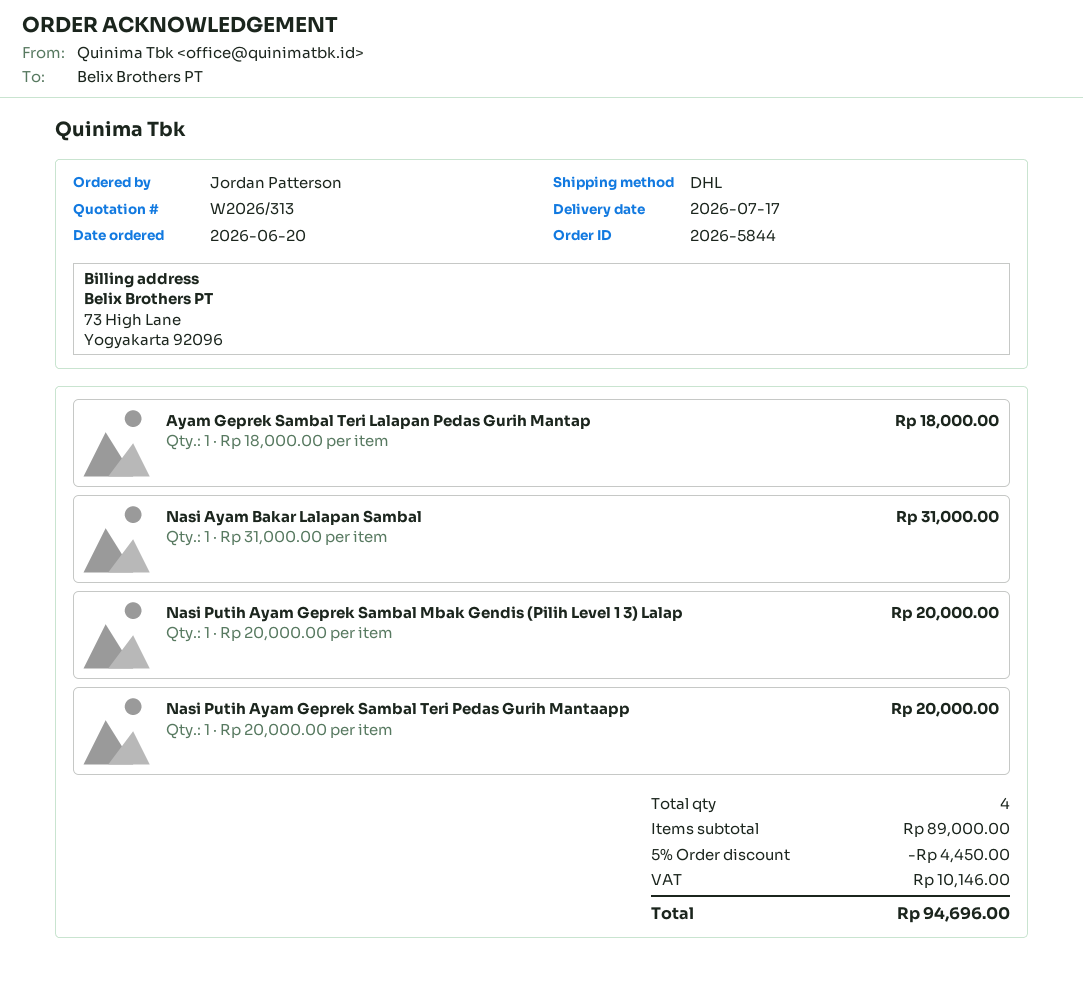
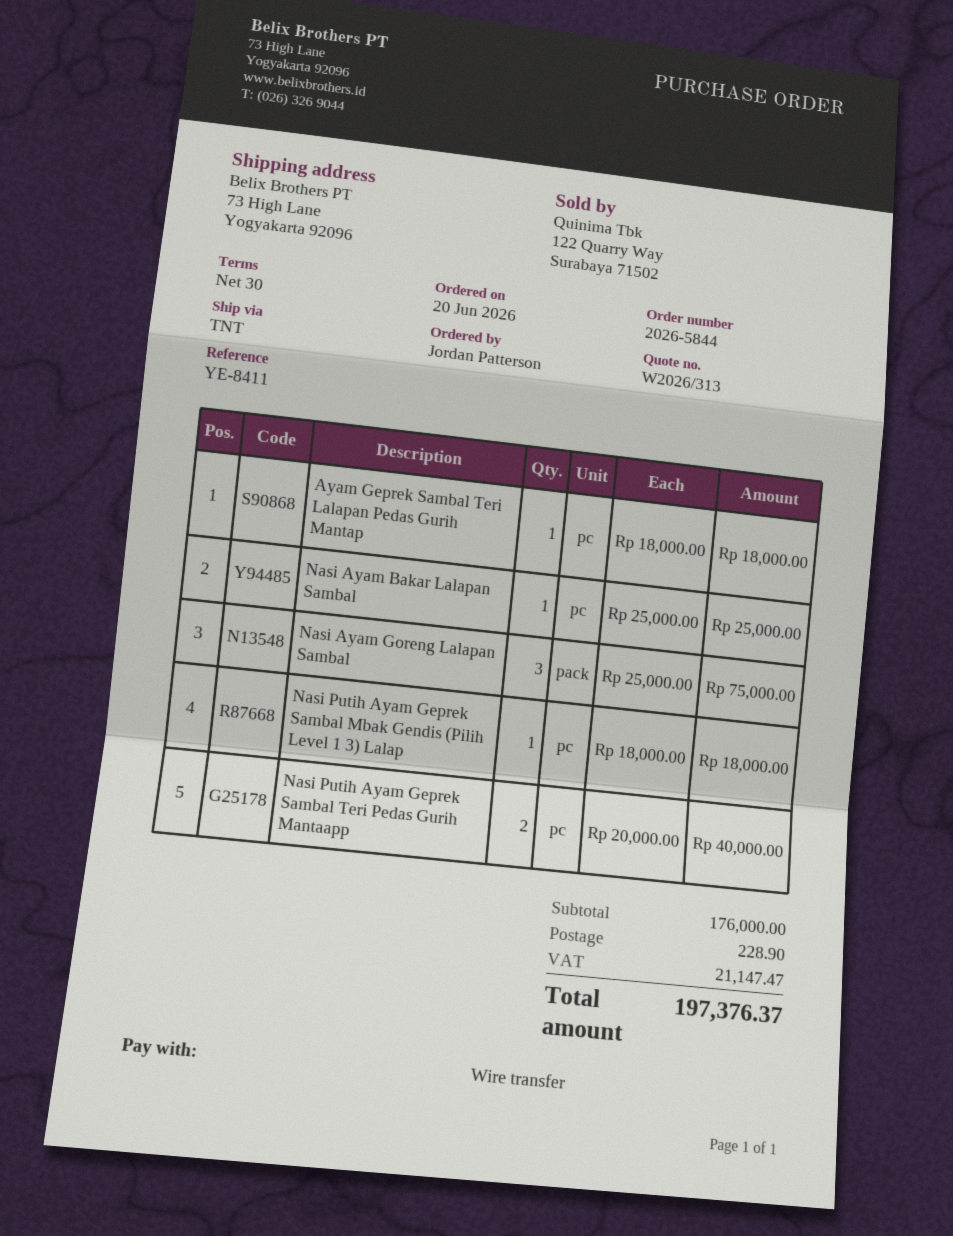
shipping method: DHL -> TNT
Nasi Ayam Bakar Lalapan Sambal: 1 x 31000.00 = 31000.00 -> 1 x 25000.00 = 25000.00
Nasi Putih Ayam Geprek Sambal Mbak Gendis (Pilih Level 1 3) Lalap: 1 x 20000.00 = 20000.00 -> 1 x 18000.00 = 18000.00
Nasi Putih Ayam Geprek Sambal Teri Pedas Gurih Mantaapp: 1 x 20000.00 = 20000.00 -> 2 x 20000.00 = 40000.00
Nasi Ayam Goreng Lalapan Sambal: none -> 3 x 25000.00 = 75000.00
subtotal: 89000.00 -> 176000.00
discount: 5% = 4450.00 -> none
shipping: none -> 228.90
tax: 10146.00 -> 21147.47
total: 94696.00 -> 197376.37

